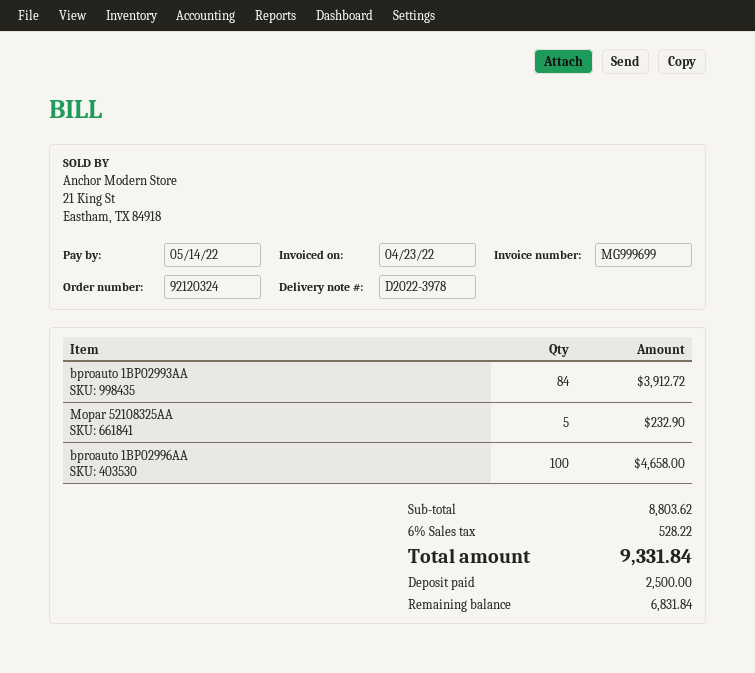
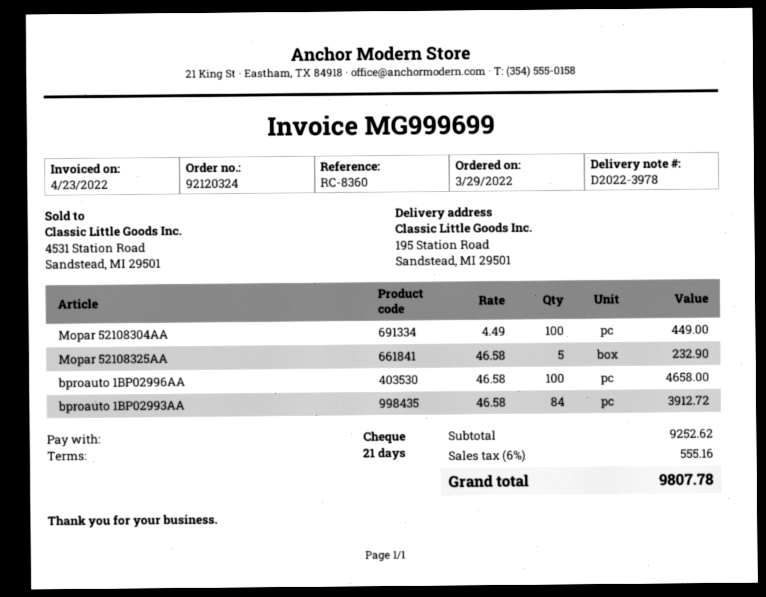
Mopar 52108304AA: none -> 100 for 449.00
subtotal: 8803.62 -> 9252.62
tax: 6% = 528.22 -> 6% = 555.16
total: 9331.84 -> 9807.78

